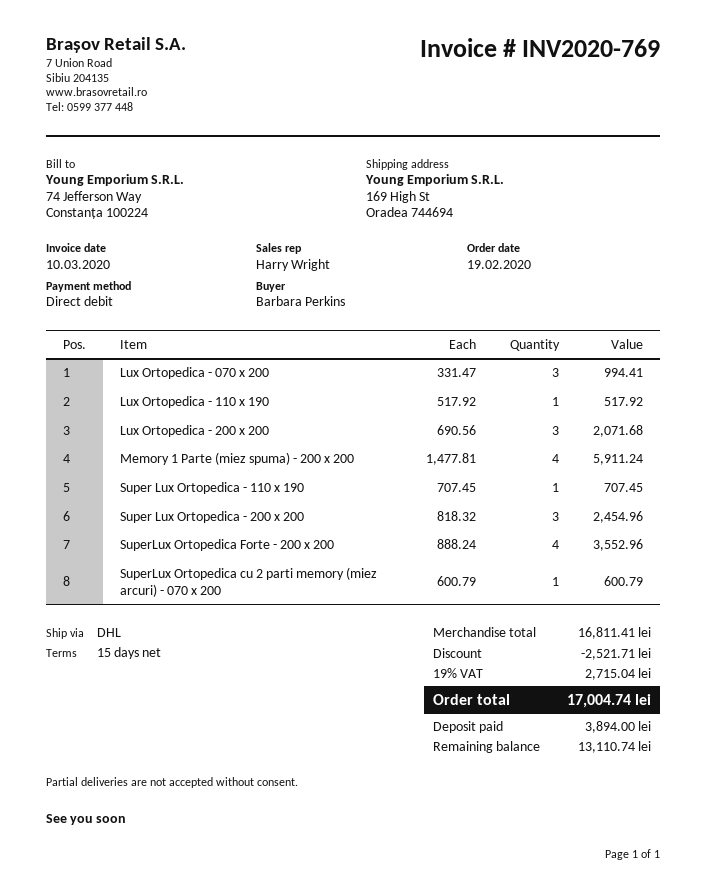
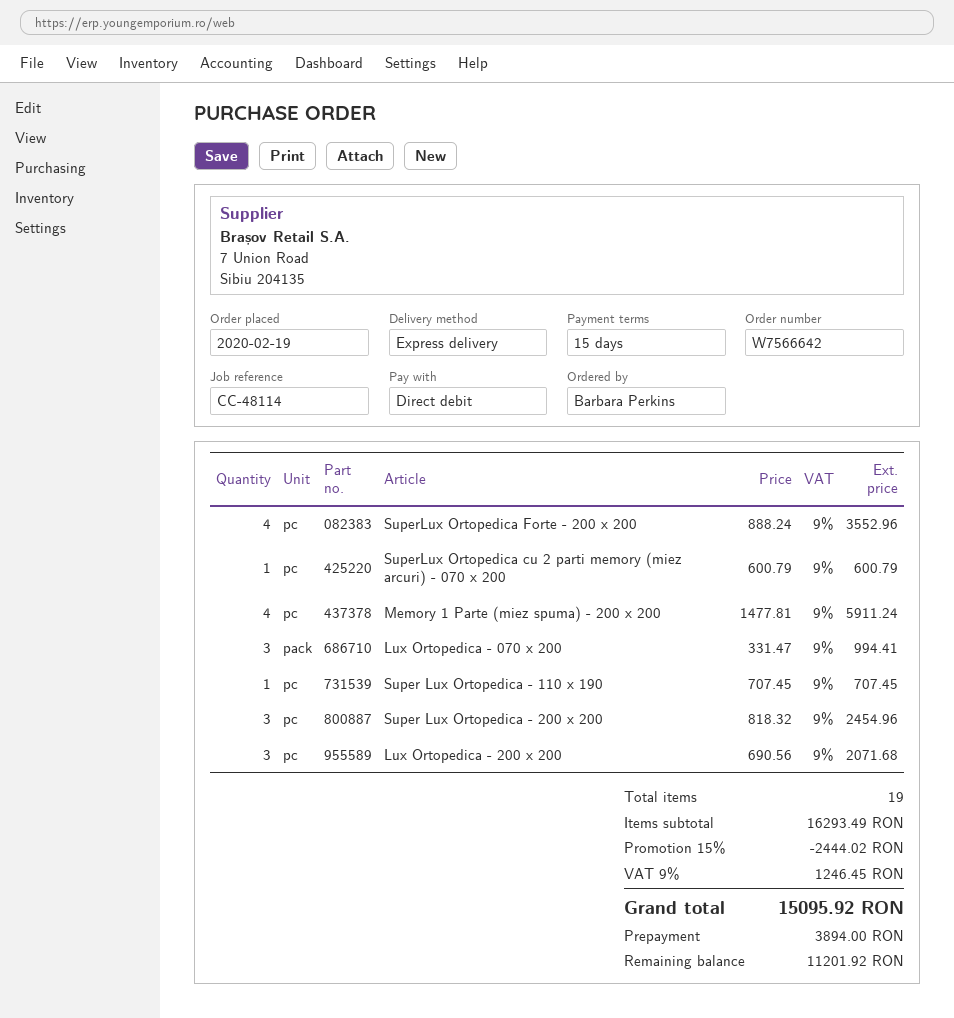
shipping method: DHL -> express
Lux Ortopedica - 110 x 190: 1 x 517.92 = 517.92 -> none
subtotal: 16811.41 -> 16293.49
discount: 2521.71 -> 2444.02
tax: 19% = 2715.04 -> 9% = 1246.45
total: 17004.74 -> 15095.92
balance: 13110.74 -> 11201.92

